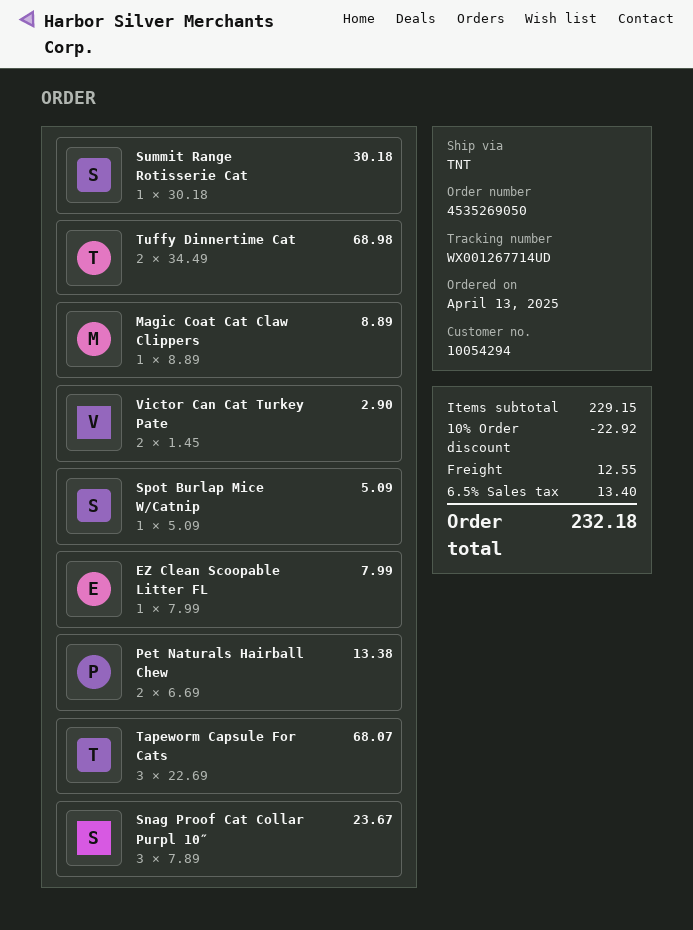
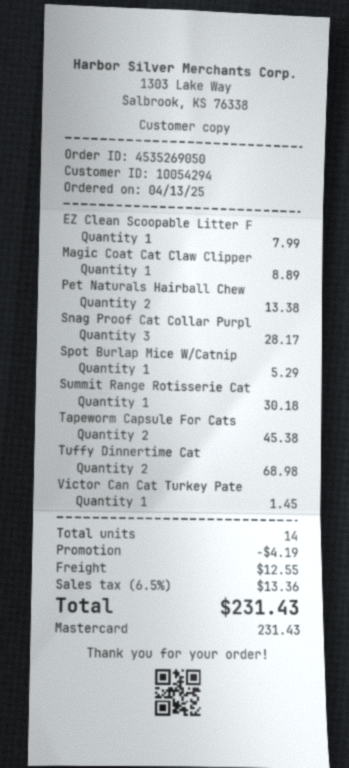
Victor Can Cat Turkey Pate: 2 for 2.90 -> 1 for 1.45
Spot Burlap Mice W/Catnip: 1 for 5.09 -> 1 for 5.29
Tapeworm Capsule For Cats: 3 for 68.07 -> 2 for 45.38
Snag Proof Cat Collar Purpl 10″: 3 for 23.67 -> 3 for 28.17
discount: 22.92 -> 4.19
tax: 6.5% = 13.40 -> 6.5% = 13.36
total: 232.18 -> 231.43

